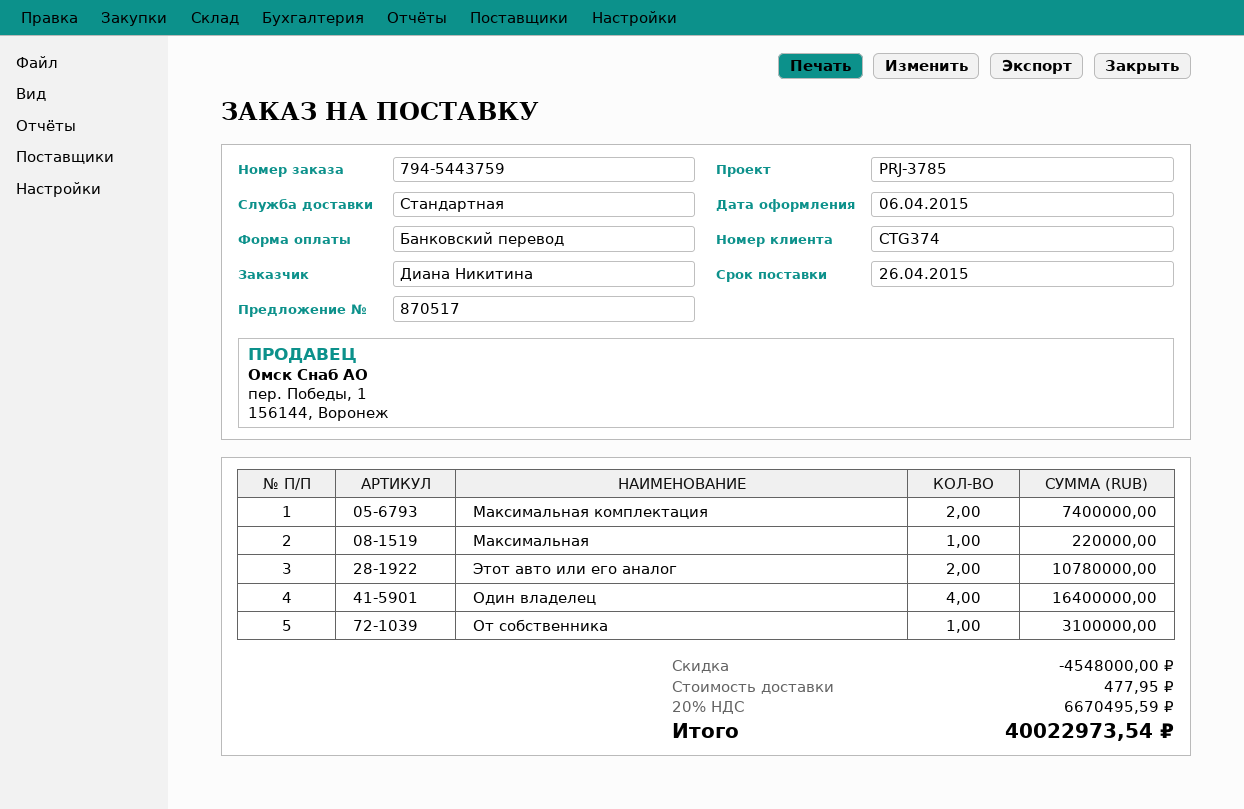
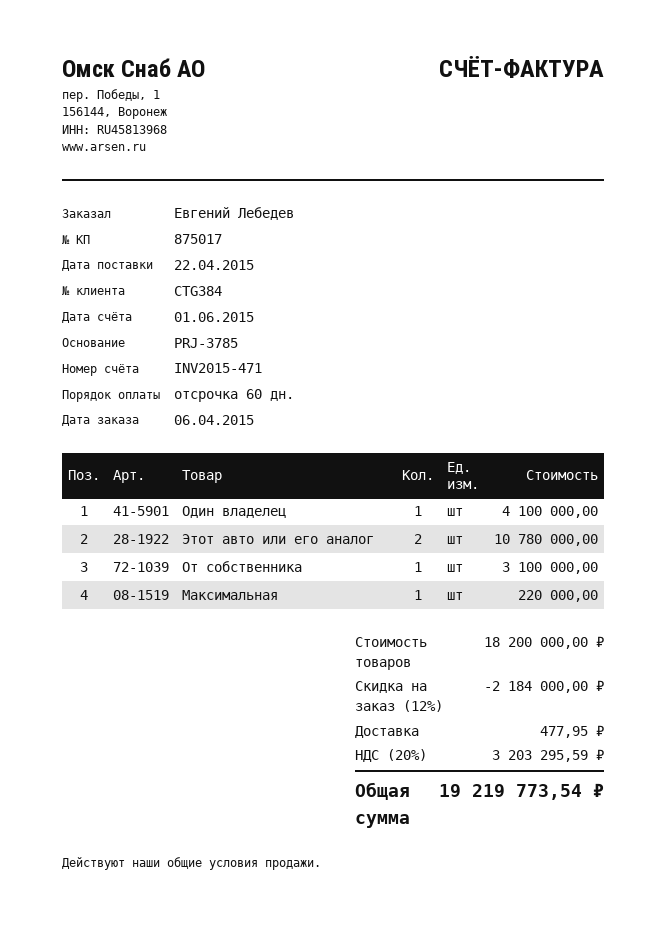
quote number: 870517 -> 875017
delivery date: 2015-04-26 -> 2015-04-22
customer number: CTG374 -> CTG384
ordered by: Диана Никитина -> Евгений Лебедев
Максимальная комплектация: 2 for 7400000.00 -> none
Один владелец: 4 for 16400000.00 -> 1 for 4100000.00
discount: 4548000.00 -> 2184000.00
tax: 20% = 6670495.59 -> 20% = 3203295.59
total: 40022973.54 -> 19219773.54

